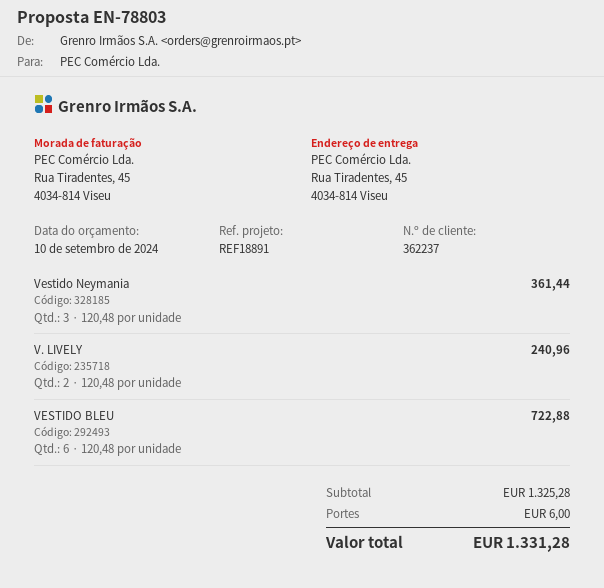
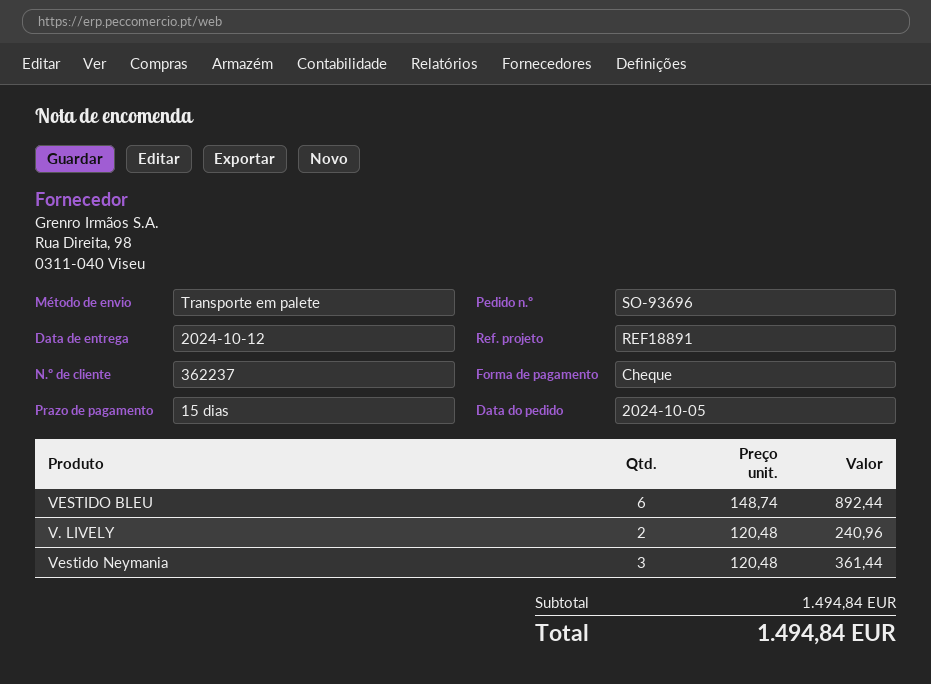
VESTIDO BLEU: 6 x 120.48 = 722.88 -> 6 x 148.74 = 892.44
subtotal: 1325.28 -> 1494.84
shipping: 6.00 -> none
total: 1331.28 -> 1494.84

